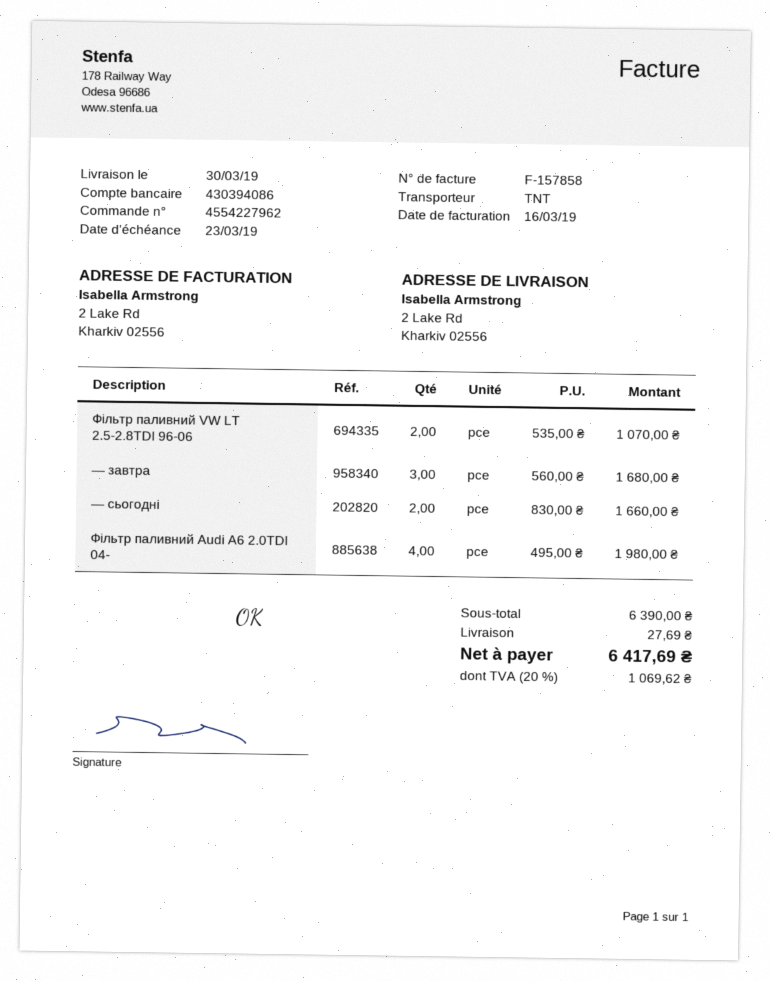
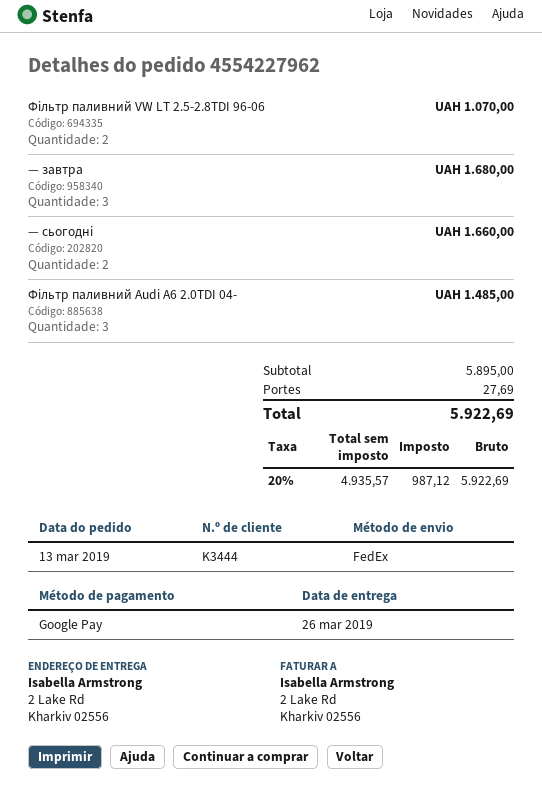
delivery date: 2019-03-30 -> 2019-03-26
shipping method: TNT -> FedEx
Фільтр паливний Audi A6 2.0TDI 04-: 4 for 1980.00 -> 3 for 1485.00
subtotal: 6390.00 -> 5895.00
tax: 20% = 1069.62 -> 20% = 987.12
total: 6417.69 -> 5922.69

